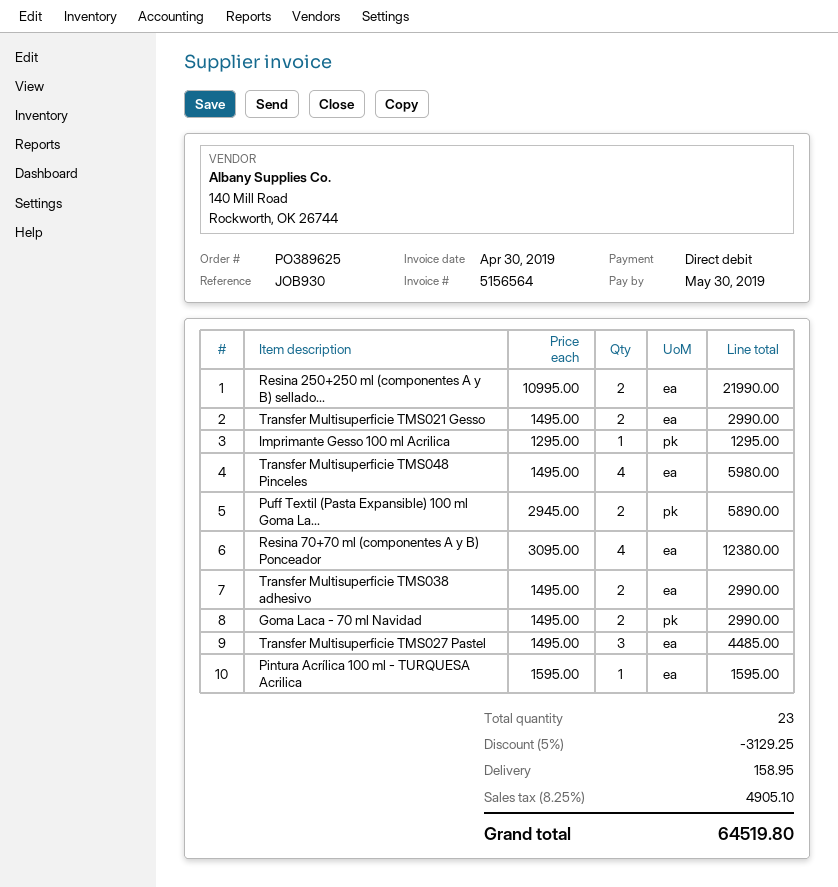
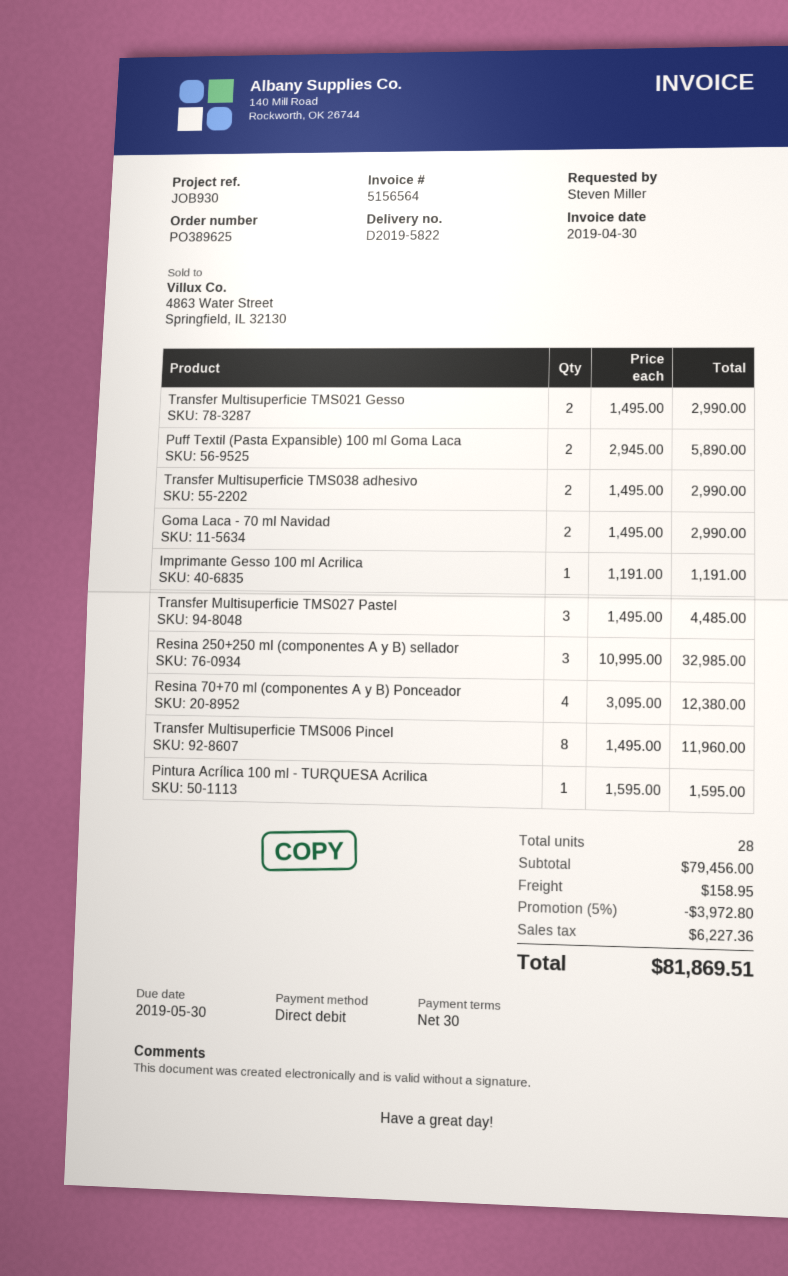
Resina 250+250 ml (componentes A y B) sellado...: 2 x 10995.00 = 21990.00 -> 3 x 10995.00 = 32985.00
Imprimante Gesso 100 ml Acrilica: 1 x 1295.00 = 1295.00 -> 1 x 1191.00 = 1191.00
Transfer Multisuperficie TMS048 Pinceles: 4 x 1495.00 = 5980.00 -> none
Transfer Multisuperficie TMS006 Pincel: none -> 8 x 1495.00 = 11960.00
total quantity: 23 -> 28
discount: 5% = 3129.25 -> 5% = 3972.80
tax: 4905.10 -> 6227.36
total: 64519.80 -> 81869.51

